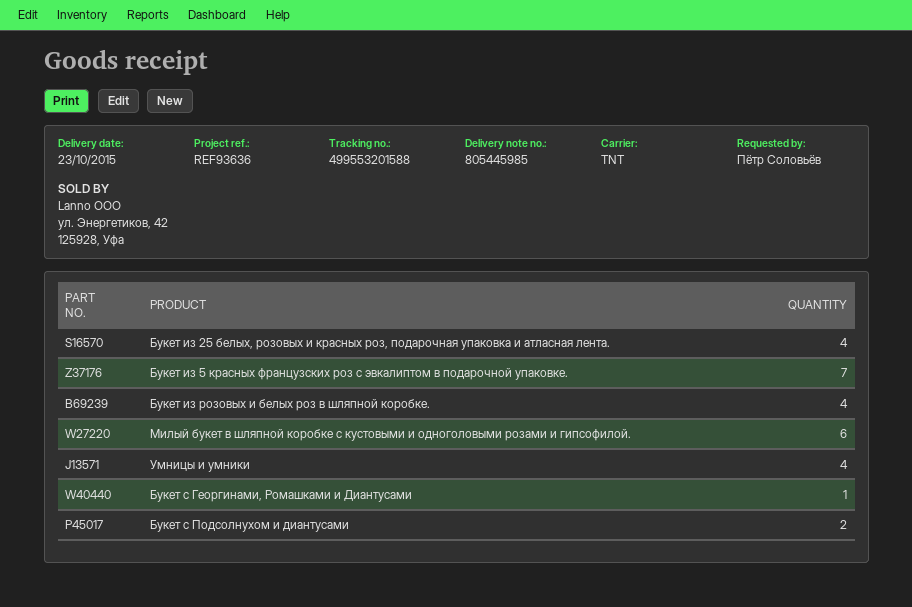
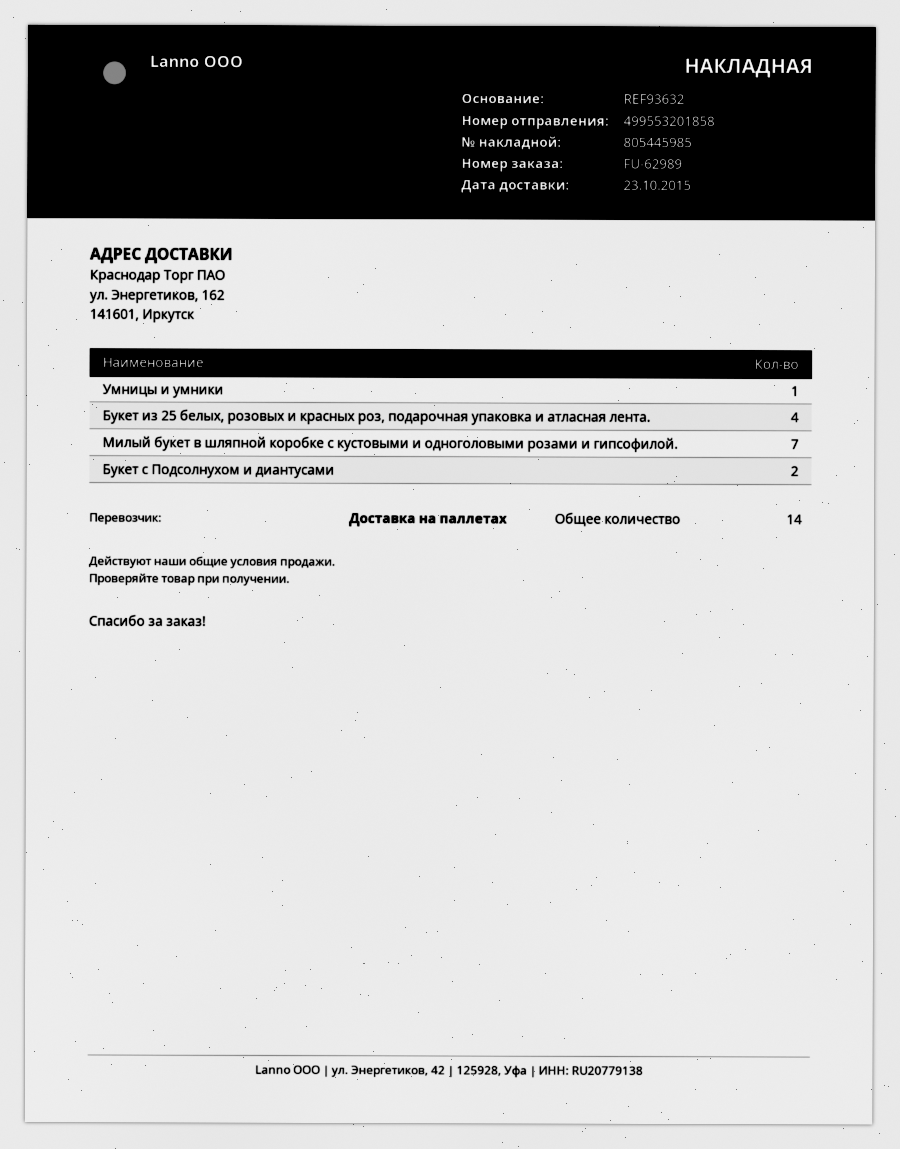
reference: REF93636 -> REF93632
shipping method: TNT -> pallet freight
tracking number: 499553201588 -> 499553201858
Букет из 5 красных французских роз с эвкалиптом в подарочной упаковке.: 7 -> none
Букет из розовых и белых роз в шляпной коробке.: 4 -> none
Милый букет в шляпной коробке с кустовыми и одноголовыми розами и гипсофилой.: 6 -> 7
Умницы и умники: 4 -> 1
Букет с Георгинами, Ромашками и Диантусами: 1 -> none

